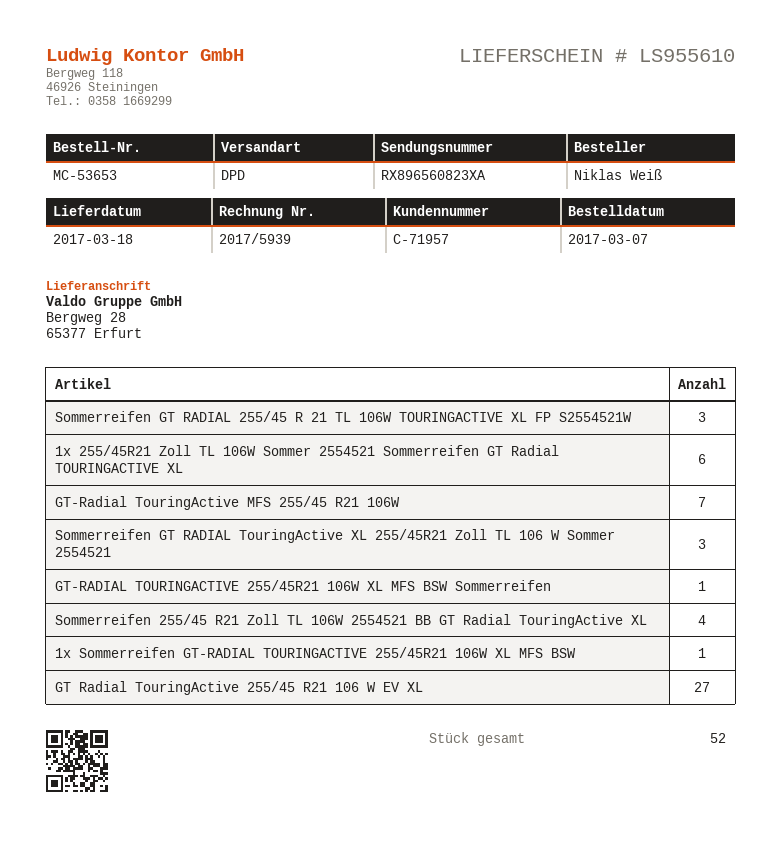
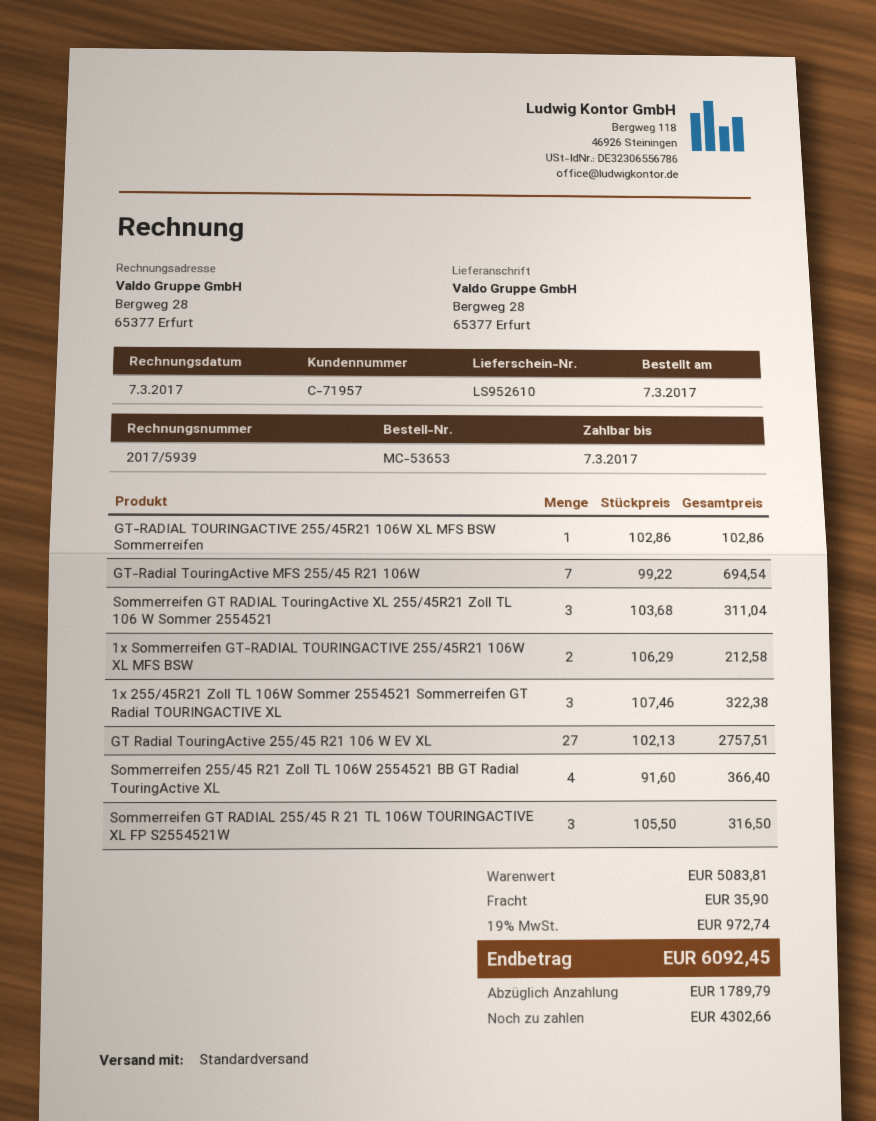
delivery note number: LS955610 -> LS952610
shipping method: DPD -> standard
1x 255/45R21 Zoll TL 106W Sommer 2554521 Sommerreifen GT Radial TOURINGACTIVE XL: 6 -> 3
1x Sommerreifen GT-RADIAL TOURINGACTIVE 255/45R21 106W XL MFS BSW: 1 -> 2

